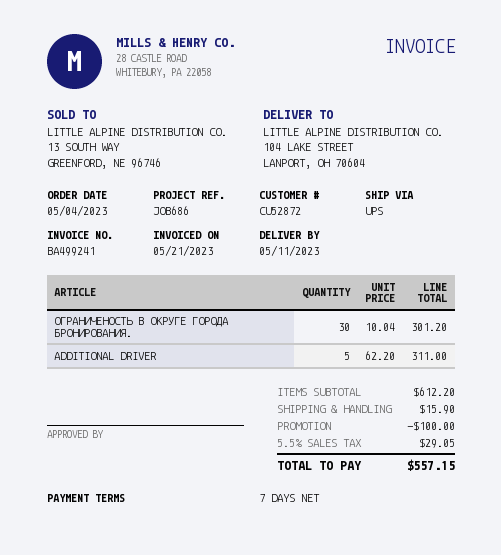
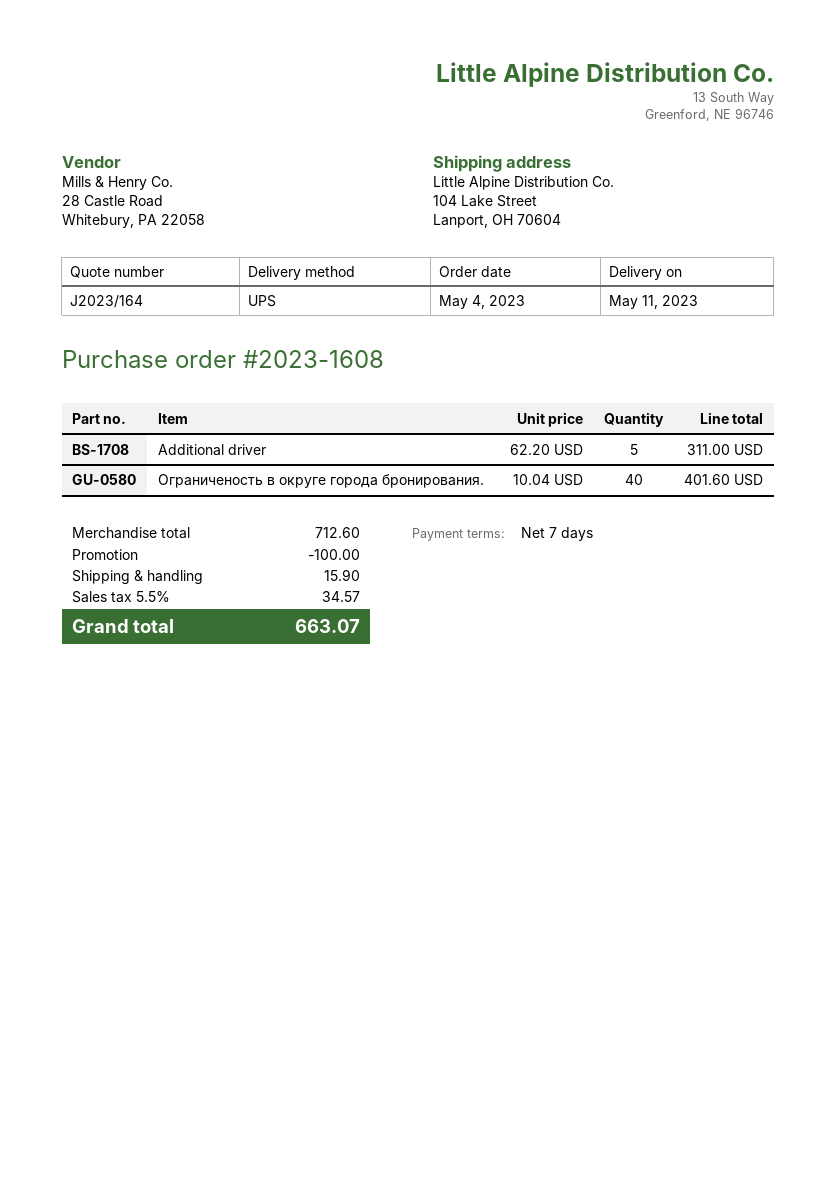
ОГРАНИЧЕНОСТЬ В ОКРУГЕ ГОРОДА БРОНИРОВАНИЯ.: 30 x 10.04 = 301.20 -> 40 x 10.04 = 401.60
subtotal: 612.20 -> 712.60
tax: 5.5% = 29.05 -> 5.5% = 34.57
total: 557.15 -> 663.07

